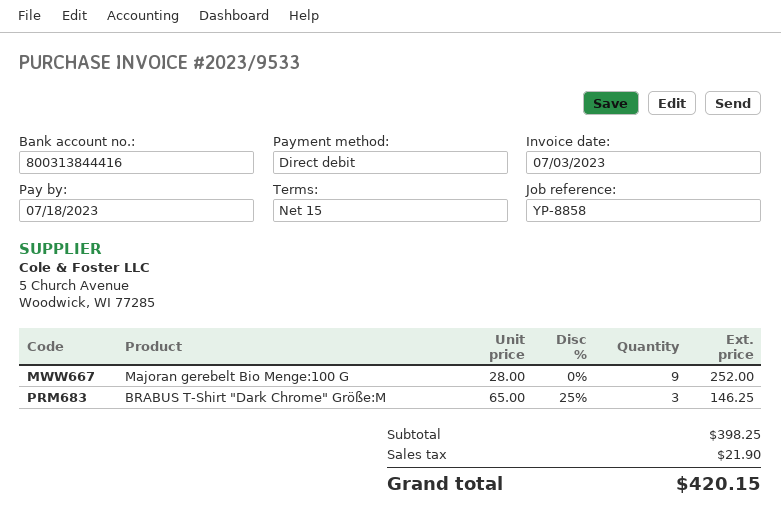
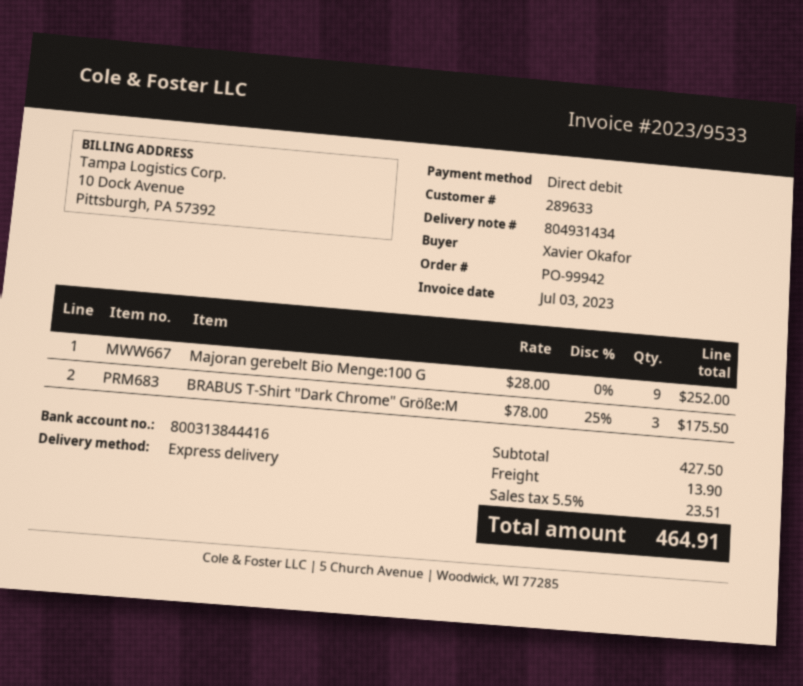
BRABUS T-Shirt "Dark Chrome" Größe:M: 3 x 65.00 - 25% = 146.25 -> 3 x 78.00 - 25% = 175.50
subtotal: 398.25 -> 427.50
shipping: none -> 13.90
tax: 21.90 -> 23.51
total: 420.15 -> 464.91

